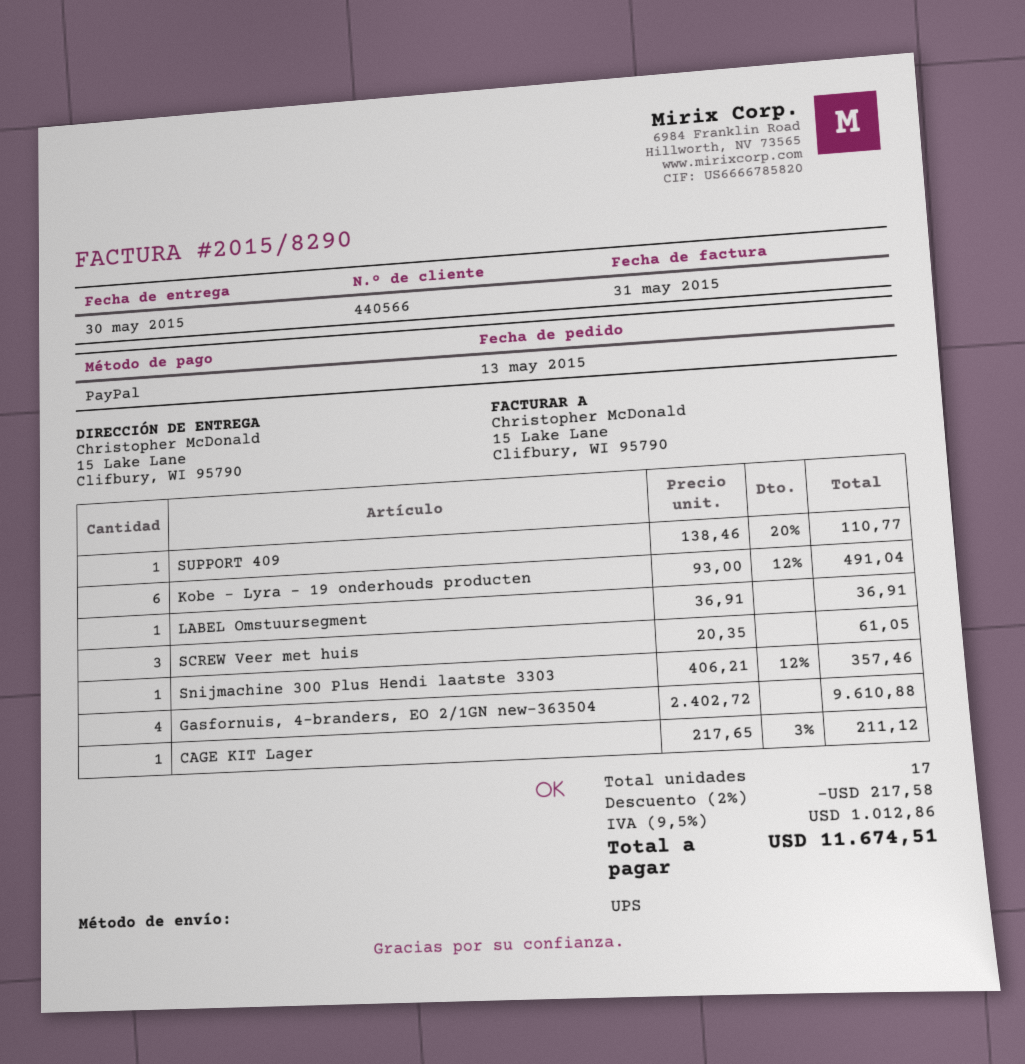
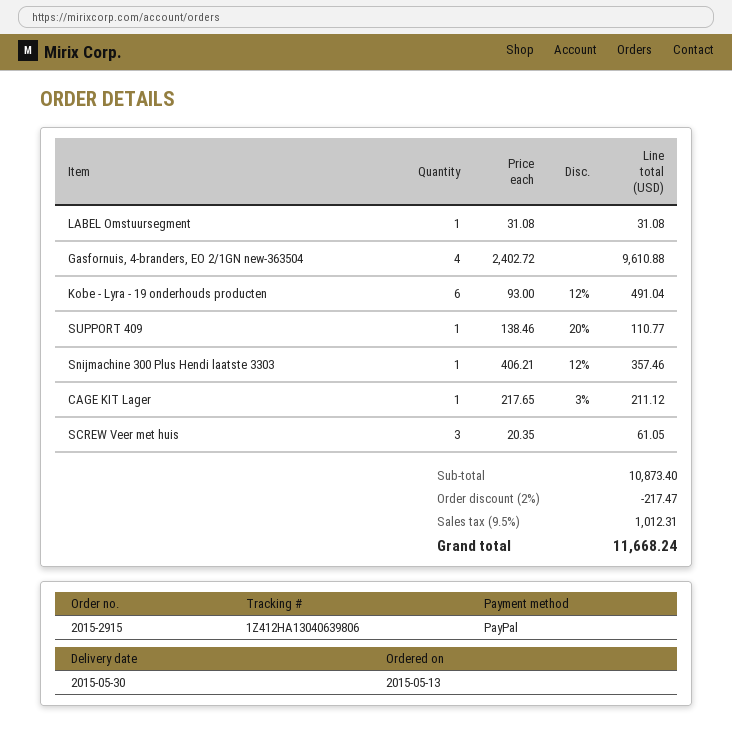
LABEL Omstuursegment: 1 x 36.91 = 36.91 -> 1 x 31.08 = 31.08
discount: 2% = 217.58 -> 2% = 217.47
tax: 9.5% = 1012.86 -> 9.5% = 1012.31
total: 11674.51 -> 11668.24

